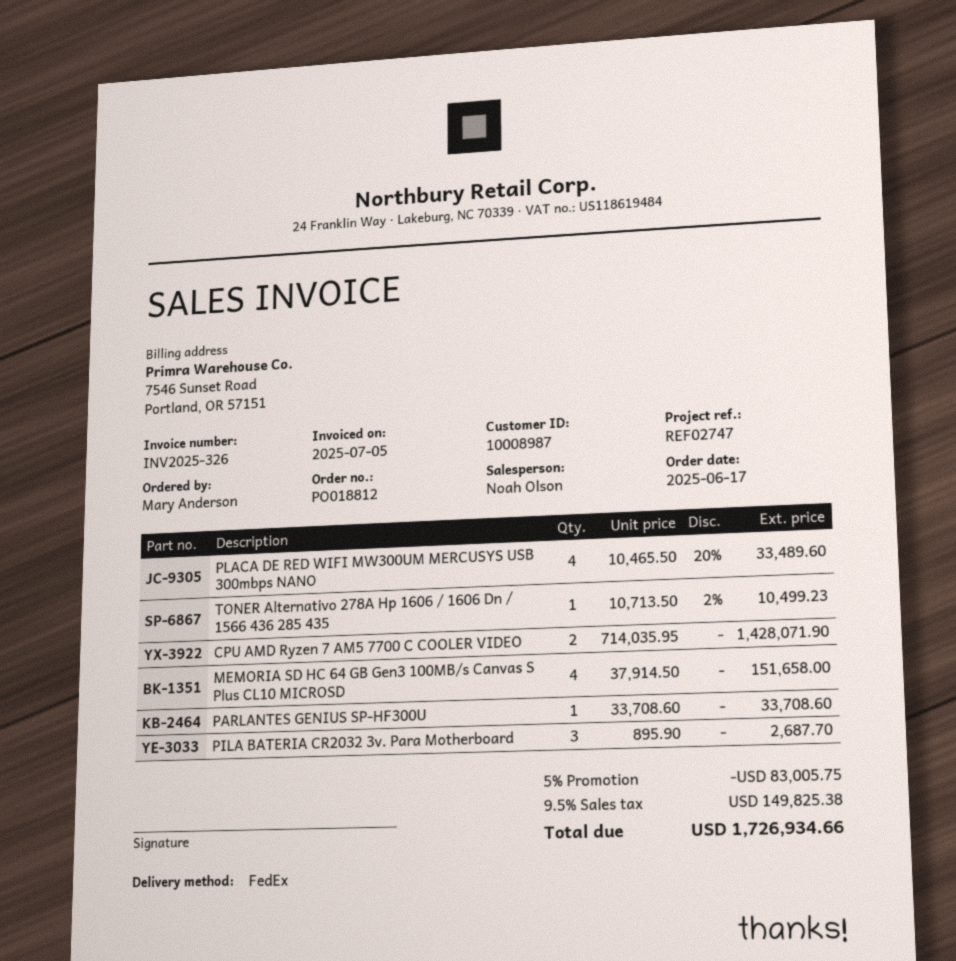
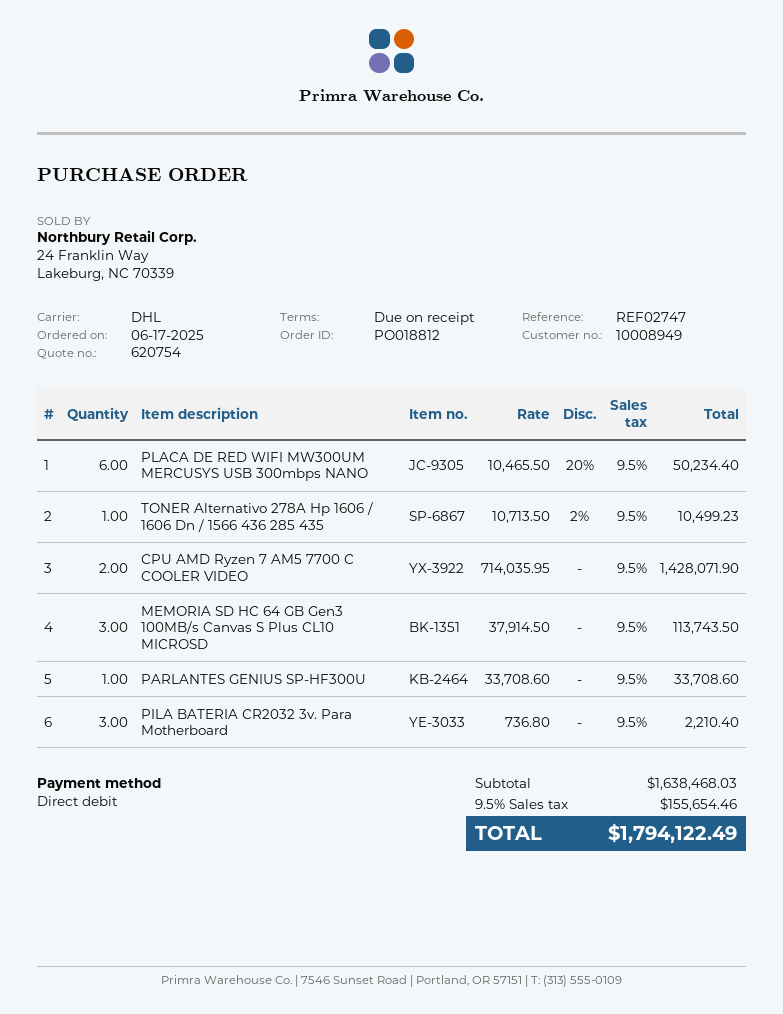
customer number: 10008987 -> 10008949
shipping method: FedEx -> DHL
PLACA DE RED WIFI MW300UM MERCUSYS USB 300mbps NANO: 4 x 10465.50 - 20% = 33489.60 -> 6 x 10465.50 - 20% = 50234.40
MEMORIA SD HC 64 GB Gen3 100MB/s Canvas S Plus CL10 MICROSD: 4 x 37914.50 = 151658.00 -> 3 x 37914.50 = 113743.50
PILA BATERIA CR2032 3v. Para Motherboard: 3 x 895.90 = 2687.70 -> 3 x 736.80 = 2210.40
discount: 5% = 83005.75 -> none
tax: 9.5% = 149825.38 -> 9.5% = 155654.46
total: 1726934.66 -> 1794122.49

